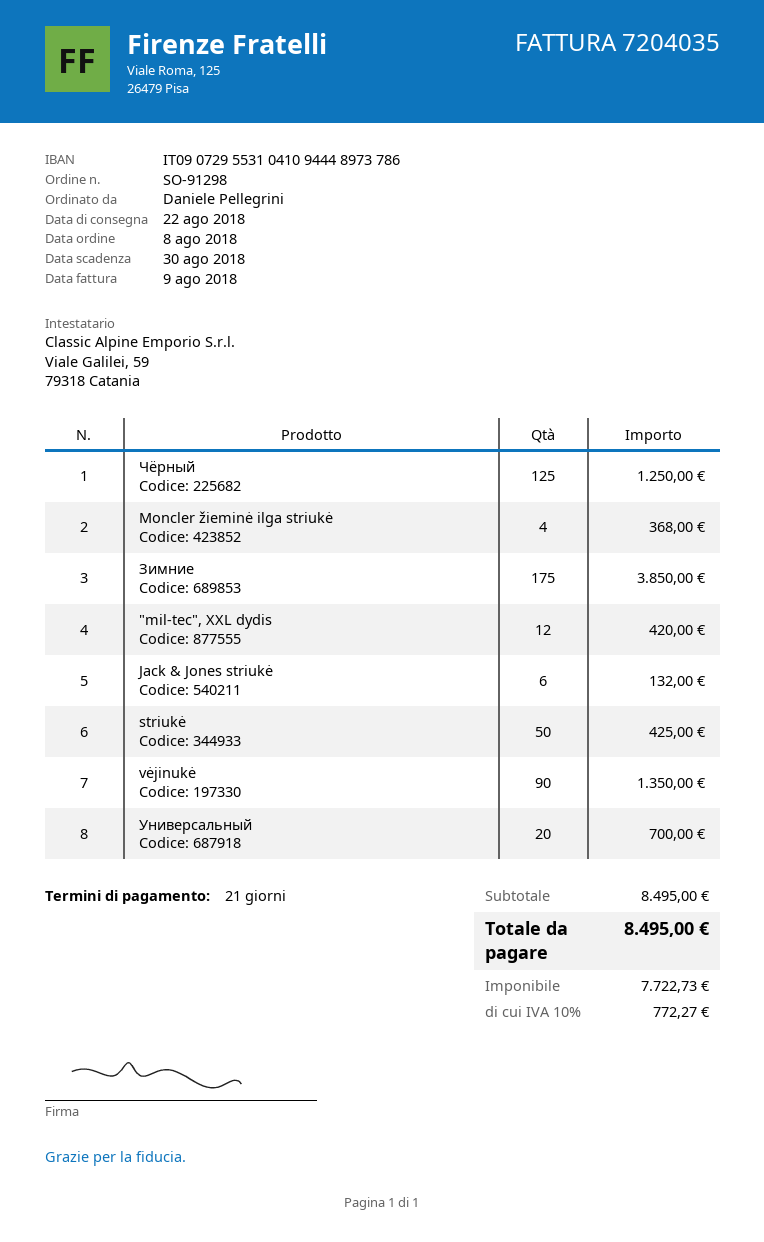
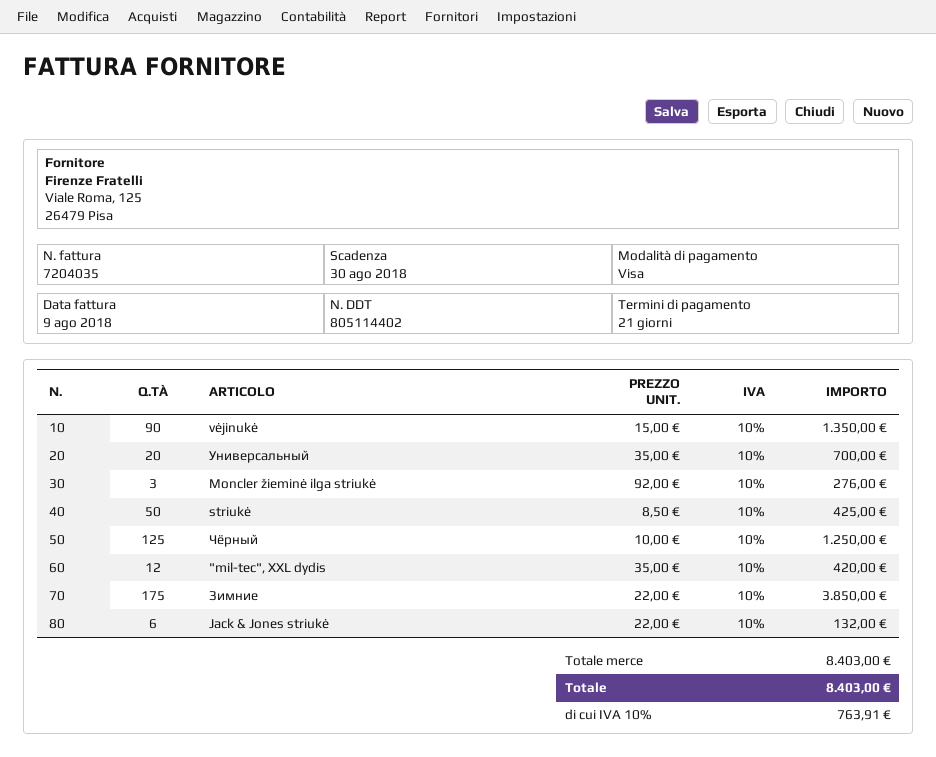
Moncler žieminė ilga striukė: 4 for 368.00 -> 3 for 276.00
subtotal: 8495.00 -> 8403.00
tax: 10% = 772.27 -> 10% = 763.91
total: 8495.00 -> 8403.00

